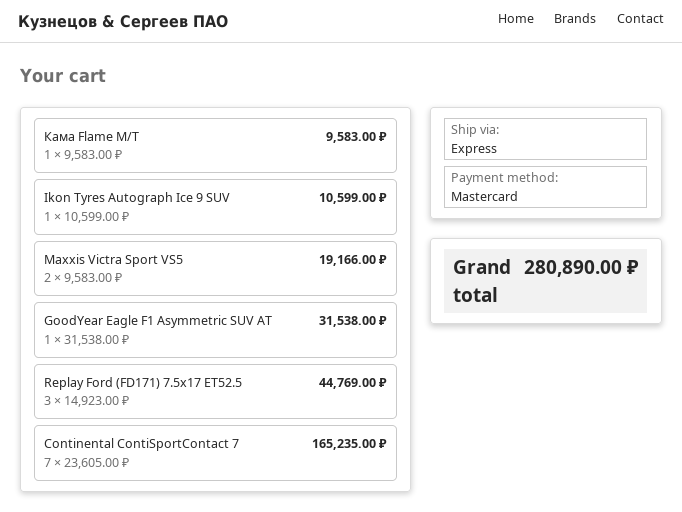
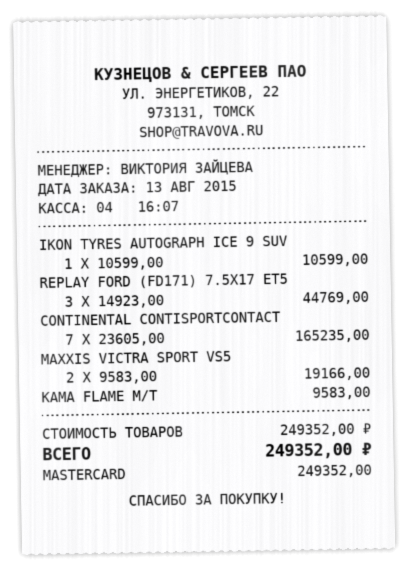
GoodYear Eagle F1 Asymmetric SUV AT: 1 x 31538.00 = 31538.00 -> none
total: 280890.00 -> 249352.00

